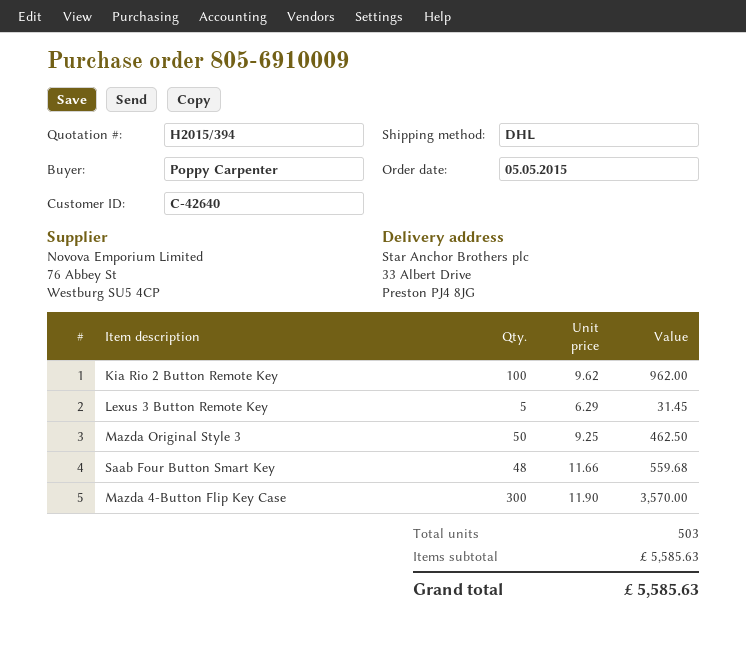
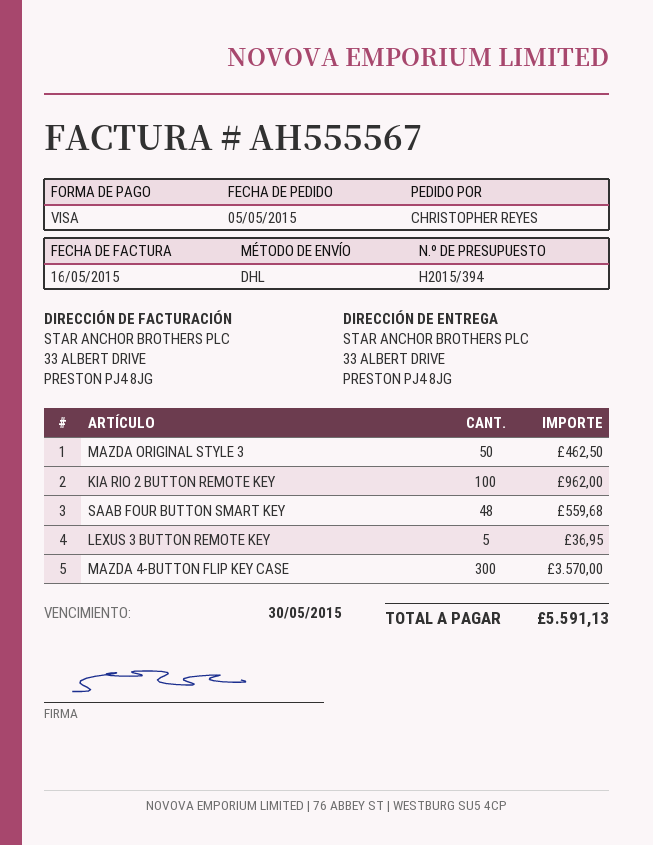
ordered by: Poppy Carpenter -> CHRISTOPHER REYES
Lexus 3 Button Remote Key: 5 for 31.45 -> 5 for 36.95
total: 5585.63 -> 5591.13

